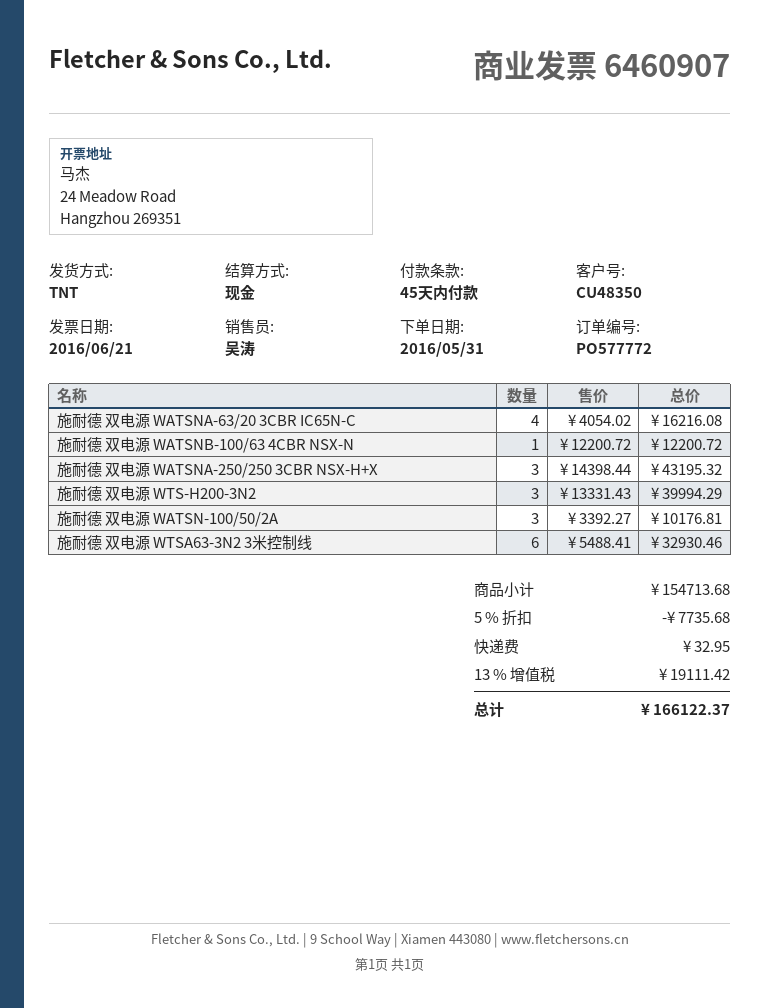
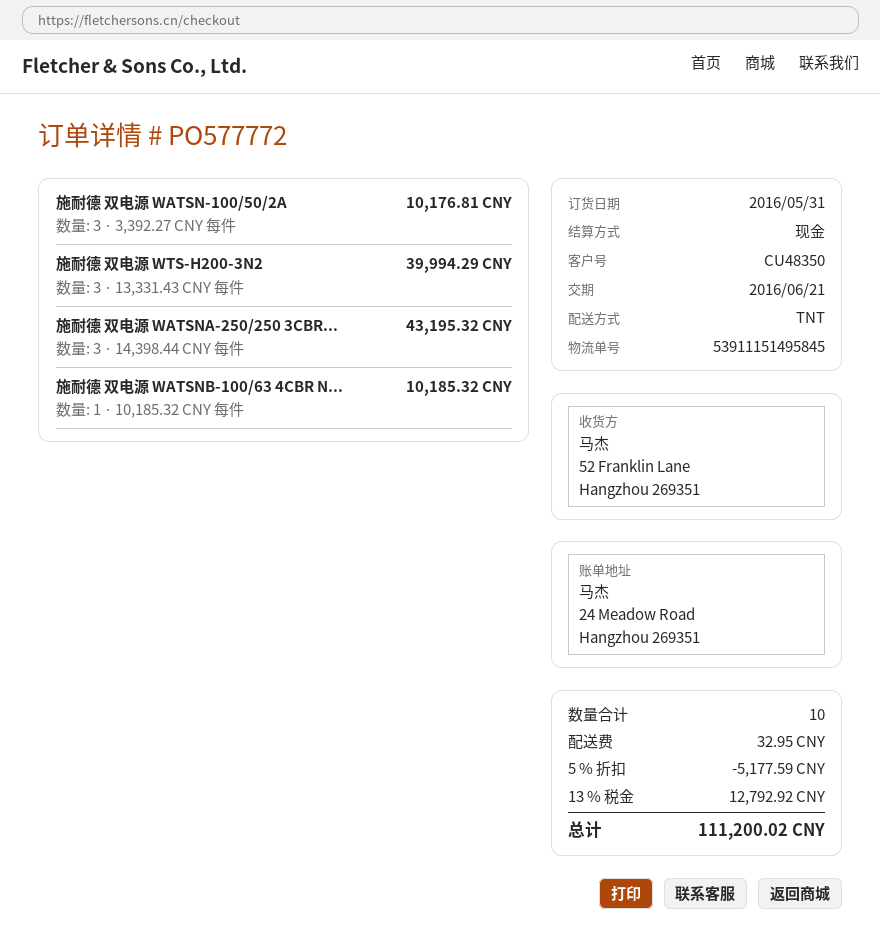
施耐德 双电源 WATSNA-63/20 3CBR IC65N-C: 4 x 4054.02 = 16216.08 -> none
施耐德 双电源 WATSNB-100/63 4CBR NSX-N: 1 x 12200.72 = 12200.72 -> 1 x 10185.32 = 10185.32
施耐德 双电源 WTSA63-3N2 3米控制线: 6 x 5488.41 = 32930.46 -> none
discount: 5% = 7735.68 -> 5% = 5177.59
tax: 13% = 19111.42 -> 13% = 12792.92
total: 166122.37 -> 111200.02

